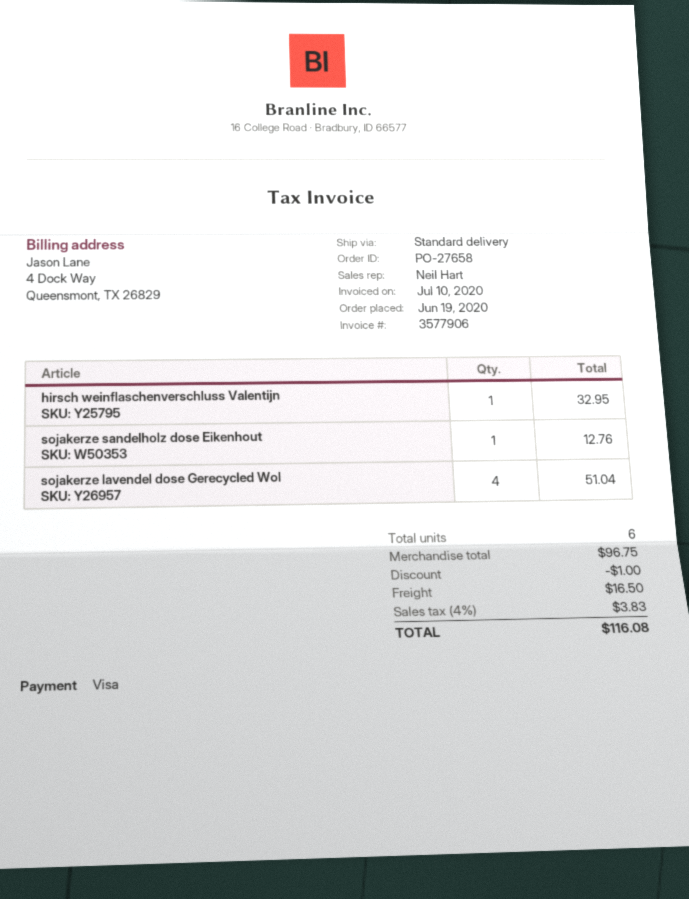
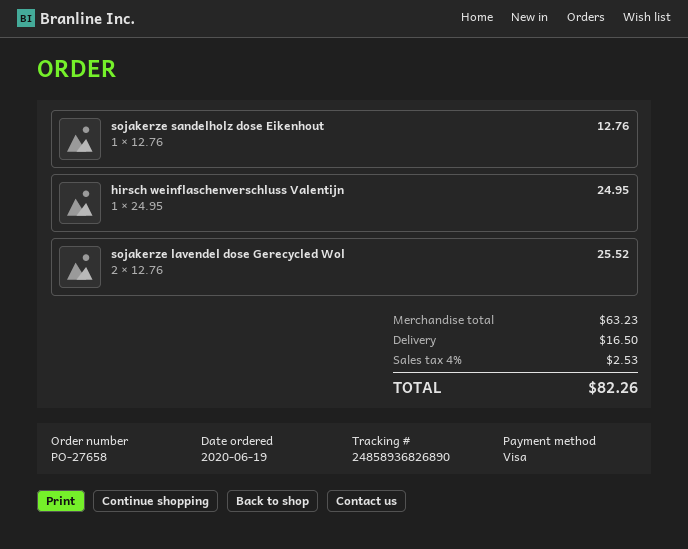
hirsch weinflaschenverschluss Valentijn: 1 for 32.95 -> 1 for 24.95
sojakerze lavendel dose Gerecycled Wol: 4 for 51.04 -> 2 for 25.52
subtotal: 96.75 -> 63.23
discount: 1.00 -> none
tax: 4% = 3.83 -> 4% = 2.53
total: 116.08 -> 82.26

